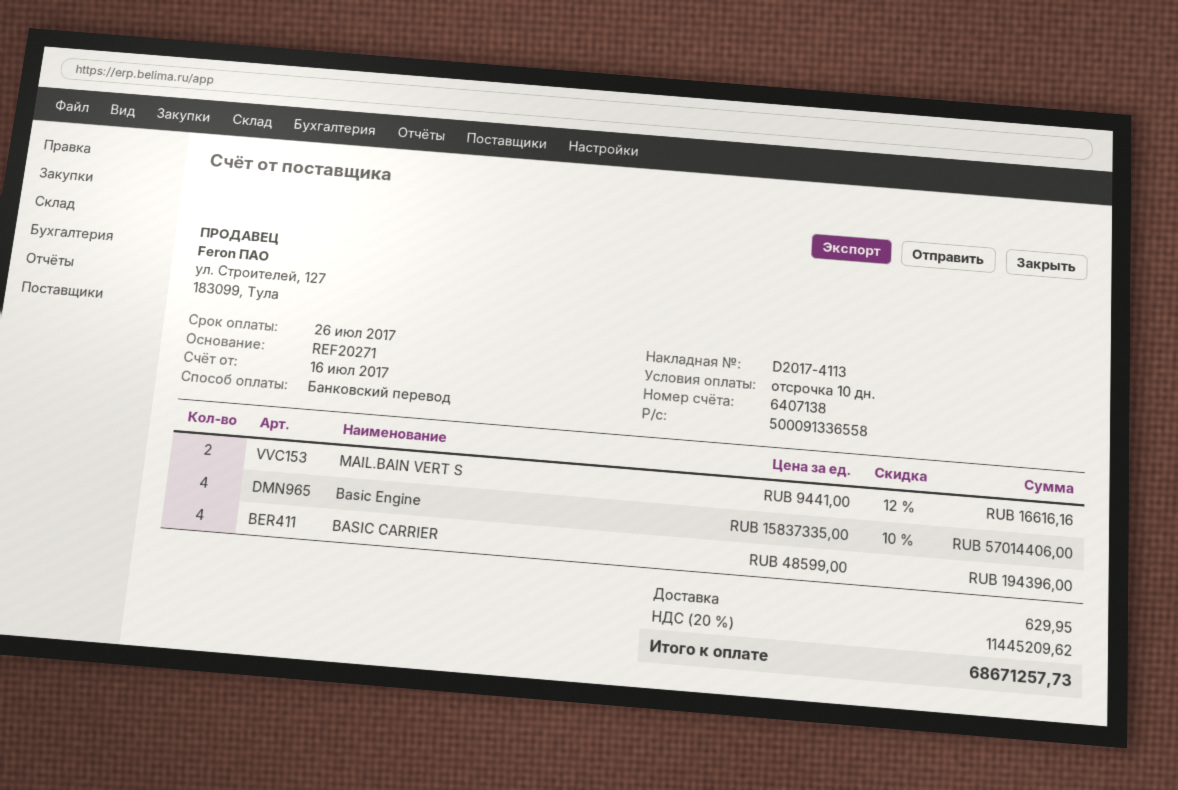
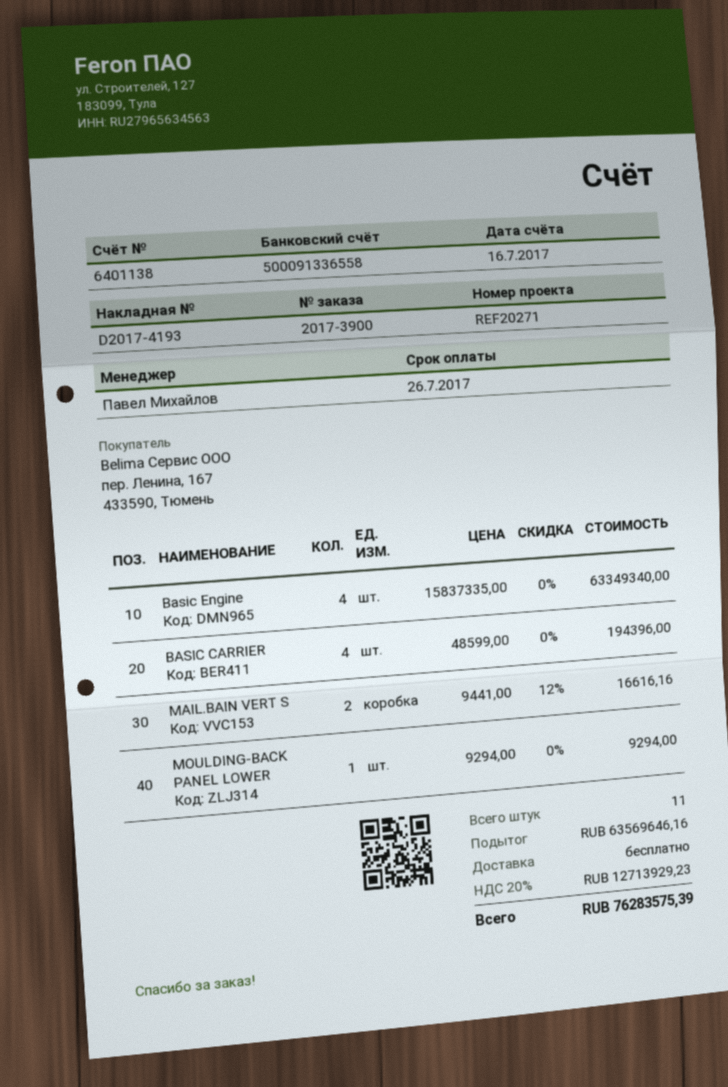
delivery note number: D2017-4113 -> D2017-4193
invoice number: 6407138 -> 6401138
Basic Engine: 4 x 15837335.00 - 10% = 57014406.00 -> 4 x 15837335.00 = 63349340.00
MOULDING-BACK PANEL LOWER: none -> 1 x 9294.00 = 9294.00
shipping: 629.95 -> 0.00
tax: 20% = 11445209.62 -> 20% = 12713929.23
total: 68671257.73 -> 76283575.39

